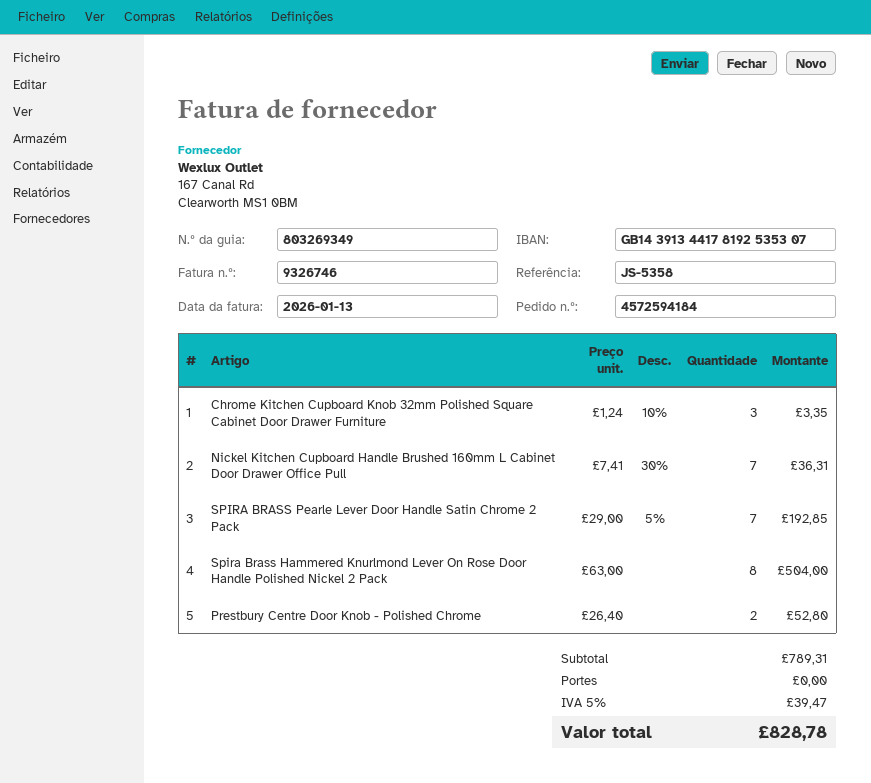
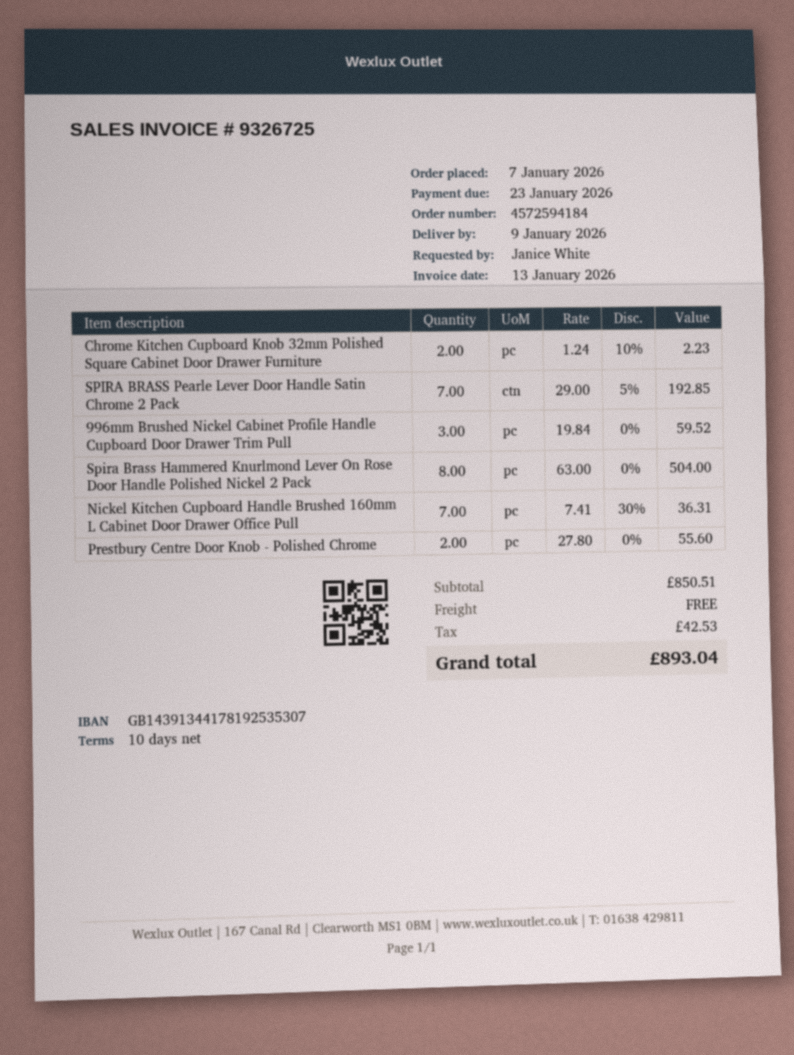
invoice number: 9326746 -> 9326725
Chrome Kitchen Cupboard Knob 32mm Polished Square Cabinet Door Drawer Furniture: 3 x 1.24 - 10% = 3.35 -> 2 x 1.24 - 10% = 2.23
Prestbury Centre Door Knob - Polished Chrome: 2 x 26.40 = 52.80 -> 2 x 27.80 = 55.60
996mm Brushed Nickel Cabinet Profile Handle Cupboard Door Drawer Trim Pull: none -> 3 x 19.84 = 59.52
subtotal: 789.31 -> 850.51
tax: 39.47 -> 42.53
total: 828.78 -> 893.04

